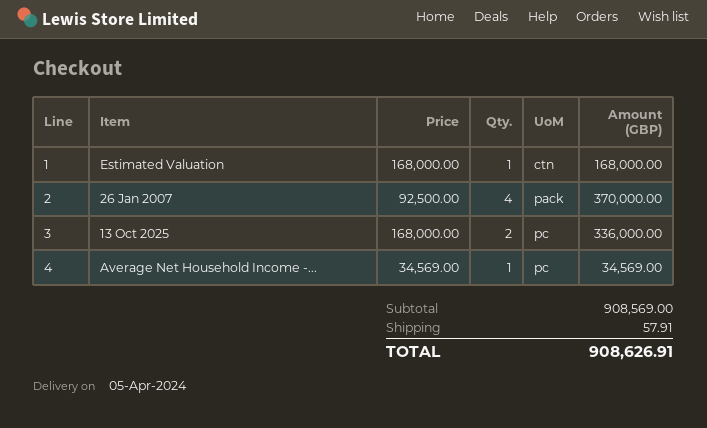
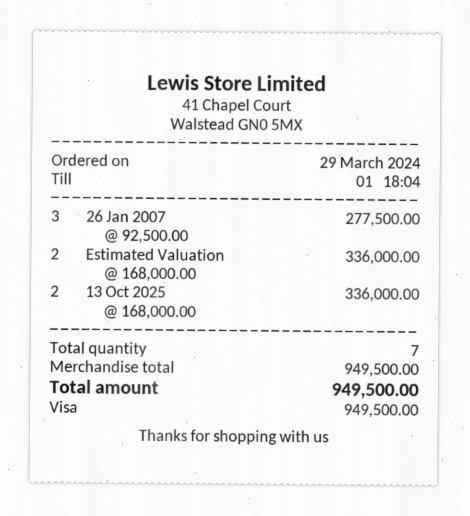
Estimated Valuation: 1 x 168000.00 = 168000.00 -> 2 x 168000.00 = 336000.00
26 Jan 2007: 4 x 92500.00 = 370000.00 -> 3 x 92500.00 = 277500.00
Average Net Household Income -...: 1 x 34569.00 = 34569.00 -> none
subtotal: 908569.00 -> 949500.00
shipping: 57.91 -> none
total: 908626.91 -> 949500.00

